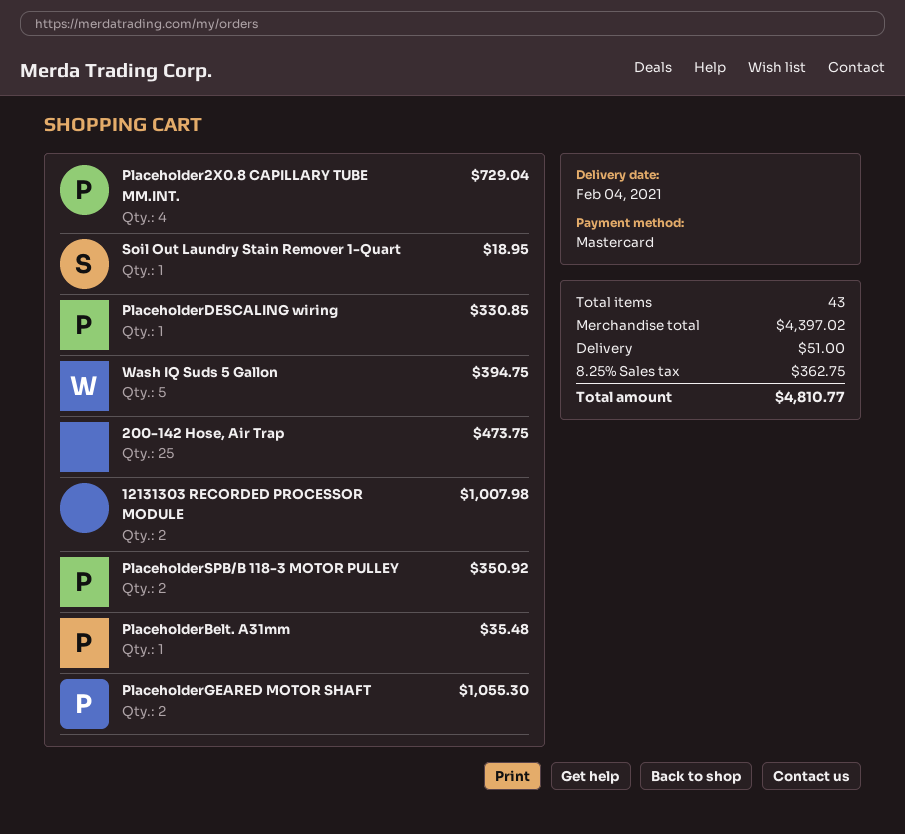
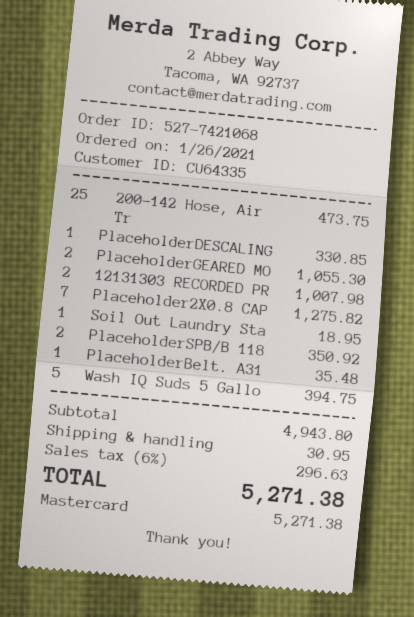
Placeholder2X0.8 CAPILLARY TUBE MM.INT.: 4 for 729.04 -> 7 for 1275.82
subtotal: 4397.02 -> 4943.80
shipping: 51.00 -> 30.95
tax: 8.25% = 362.75 -> 6% = 296.63
total: 4810.77 -> 5271.38

